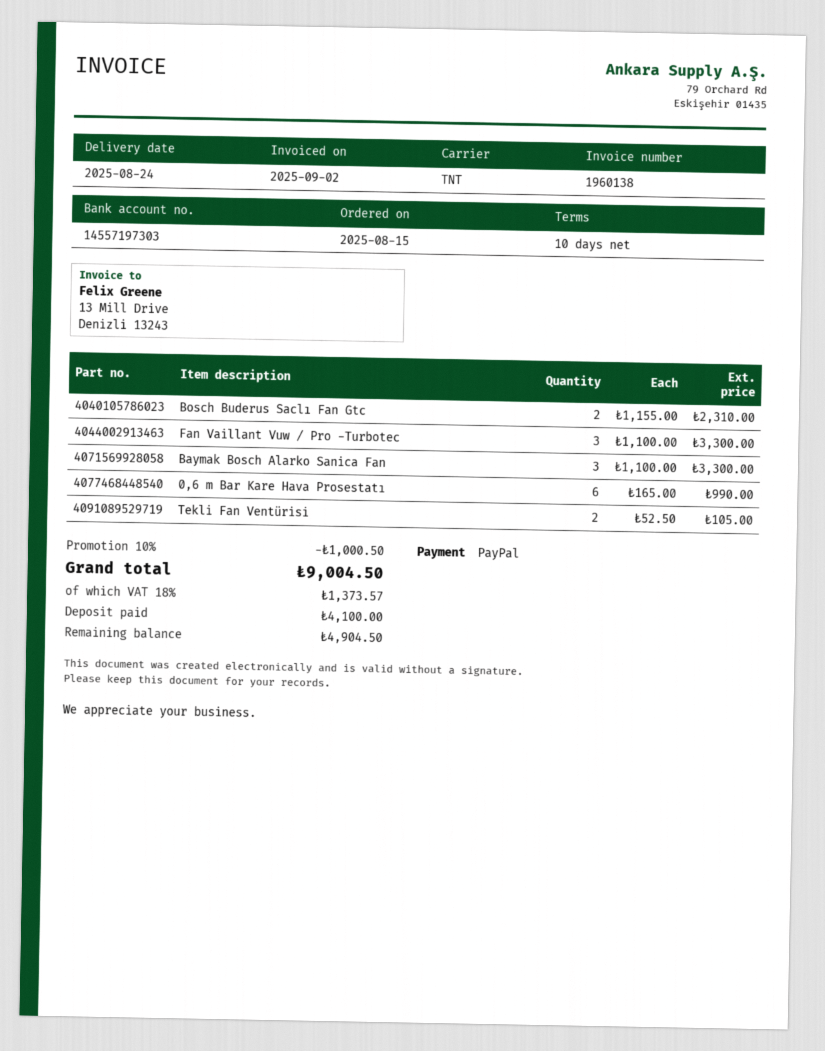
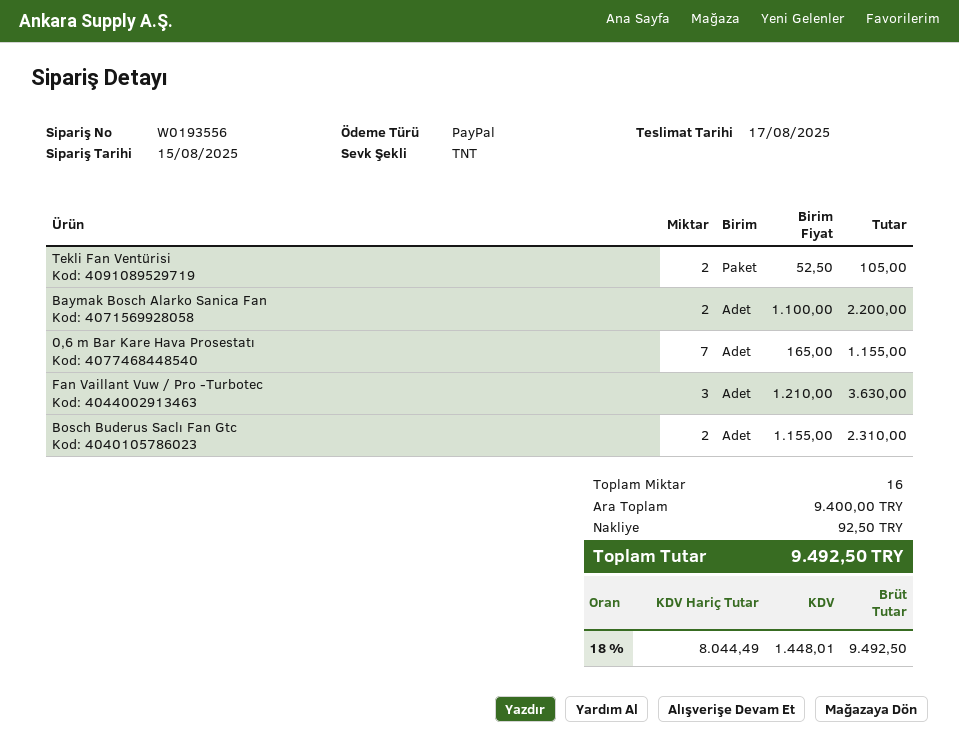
delivery date: 2025-08-24 -> 2025-08-17
Fan Vaillant Vuw / Pro -Turbotec: 3 x 1100.00 = 3300.00 -> 3 x 1210.00 = 3630.00
Baymak Bosch Alarko Sanica Fan: 3 x 1100.00 = 3300.00 -> 2 x 1100.00 = 2200.00
0,6 m Bar Kare Hava Prosestatı: 6 x 165.00 = 990.00 -> 7 x 165.00 = 1155.00
discount: 10% = 1000.50 -> none
shipping: none -> 92.50
tax: 18% = 1373.57 -> 18% = 1448.01
total: 9004.50 -> 9492.50

